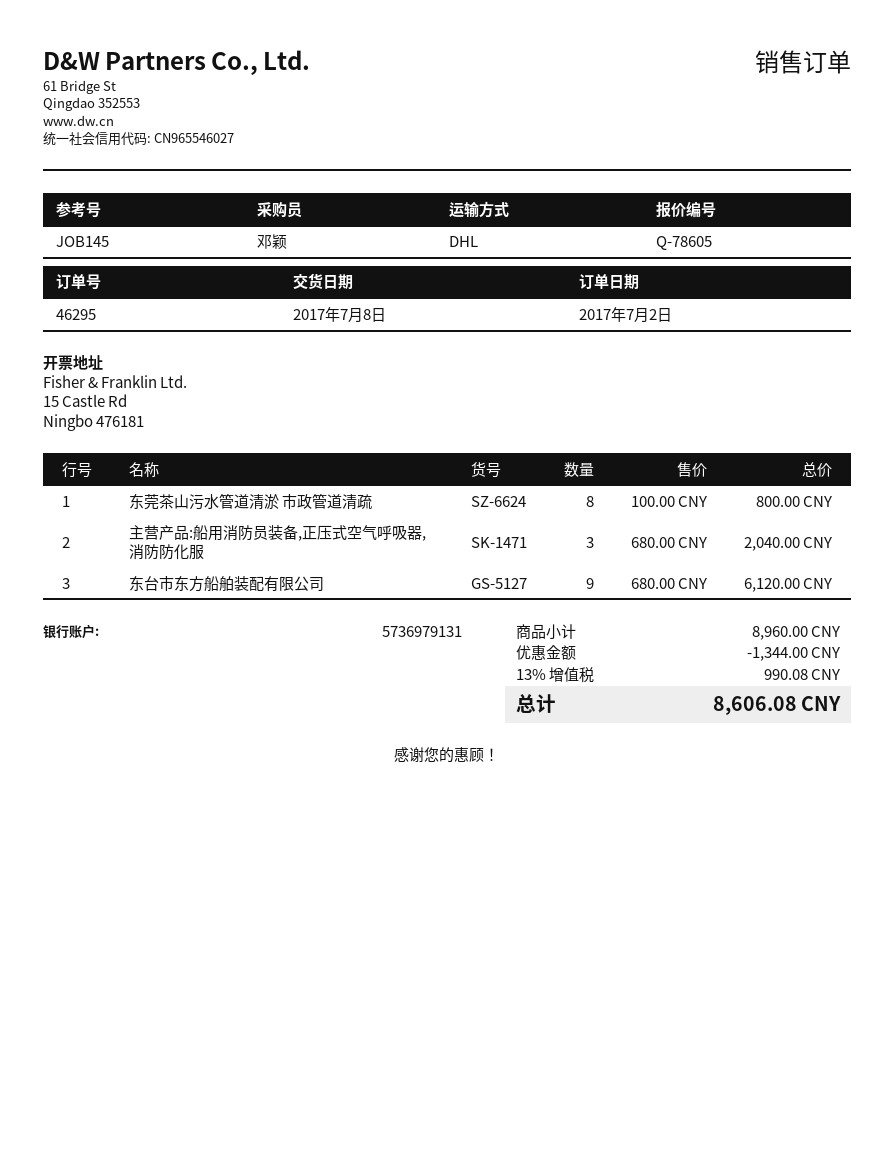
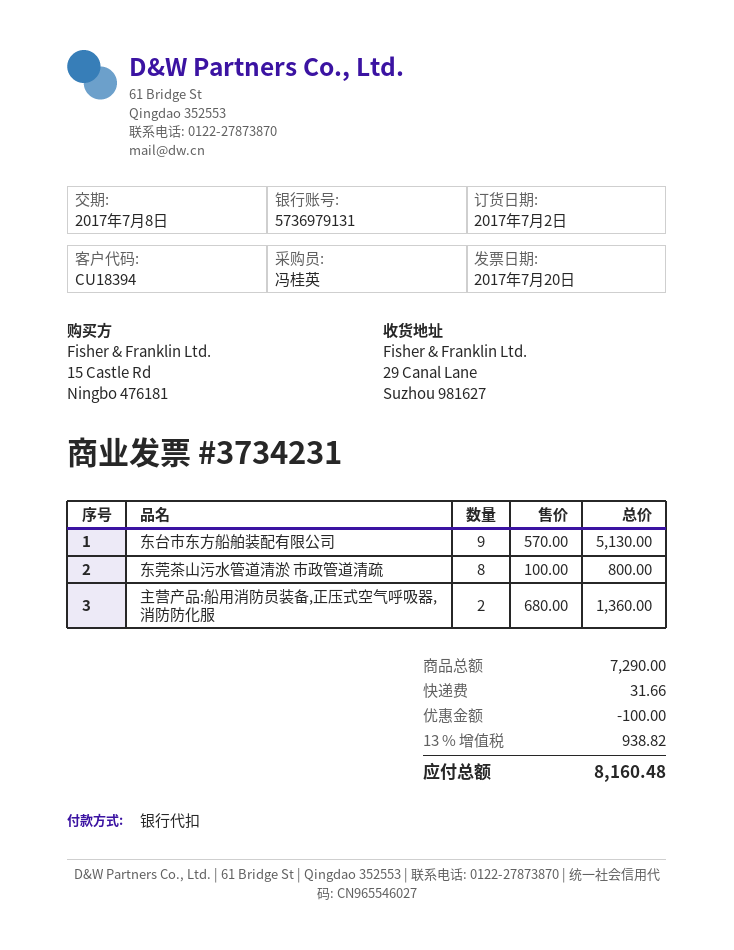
ordered by: 邓颖 -> 冯桂英
主营产品:船用消防员装备,正压式空气呼吸器,消防防化服: 3 x 680.00 = 2040.00 -> 2 x 680.00 = 1360.00
东台市东方船舶装配有限公司: 9 x 680.00 = 6120.00 -> 9 x 570.00 = 5130.00
subtotal: 8960.00 -> 7290.00
discount: 1344.00 -> 100.00
shipping: none -> 31.66
tax: 13% = 990.08 -> 13% = 938.82
total: 8606.08 -> 8160.48

